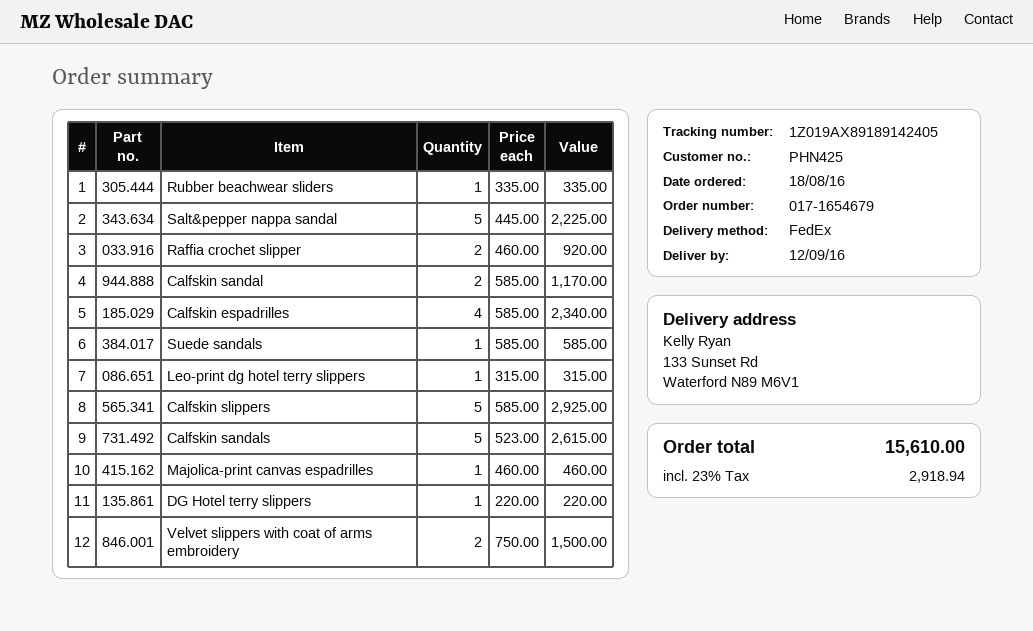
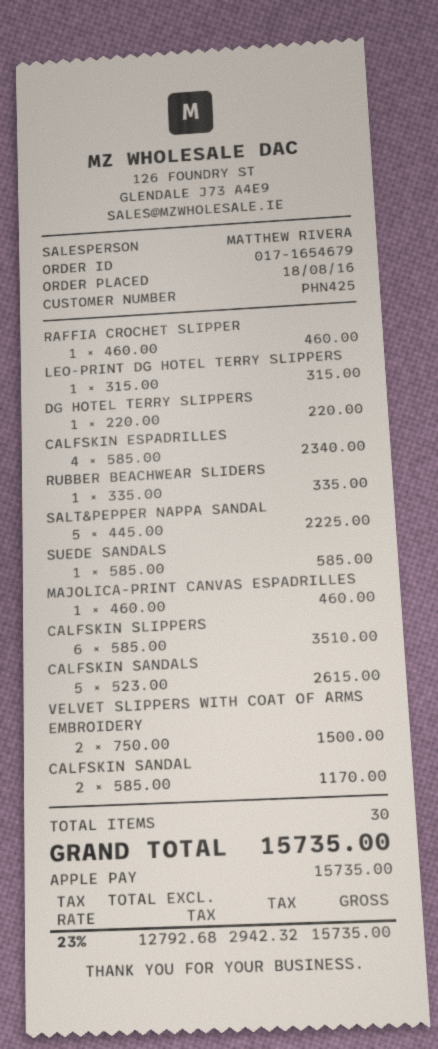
Raffia crochet slipper: 2 x 460.00 = 920.00 -> 1 x 460.00 = 460.00
Calfskin slippers: 5 x 585.00 = 2925.00 -> 6 x 585.00 = 3510.00
tax: 23% = 2918.94 -> 23% = 2942.32
total: 15610.00 -> 15735.00

